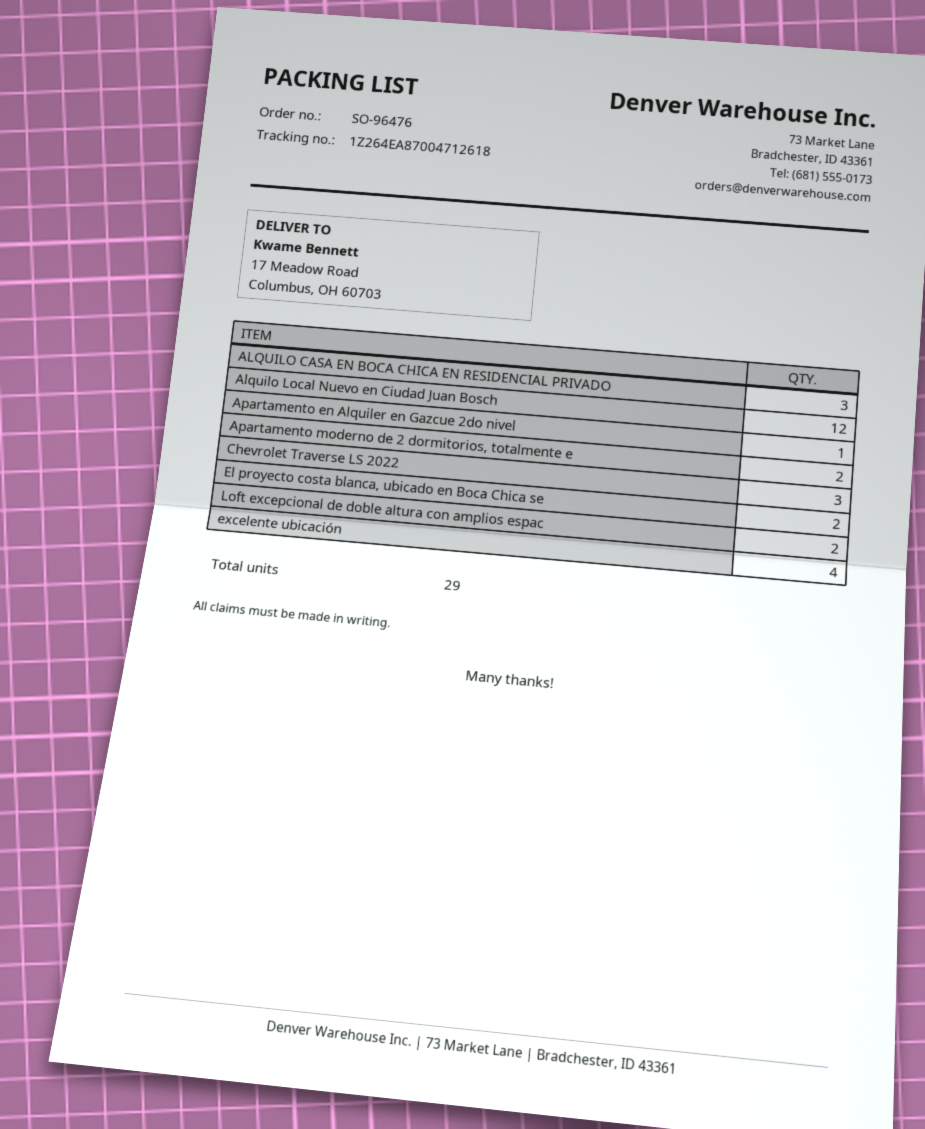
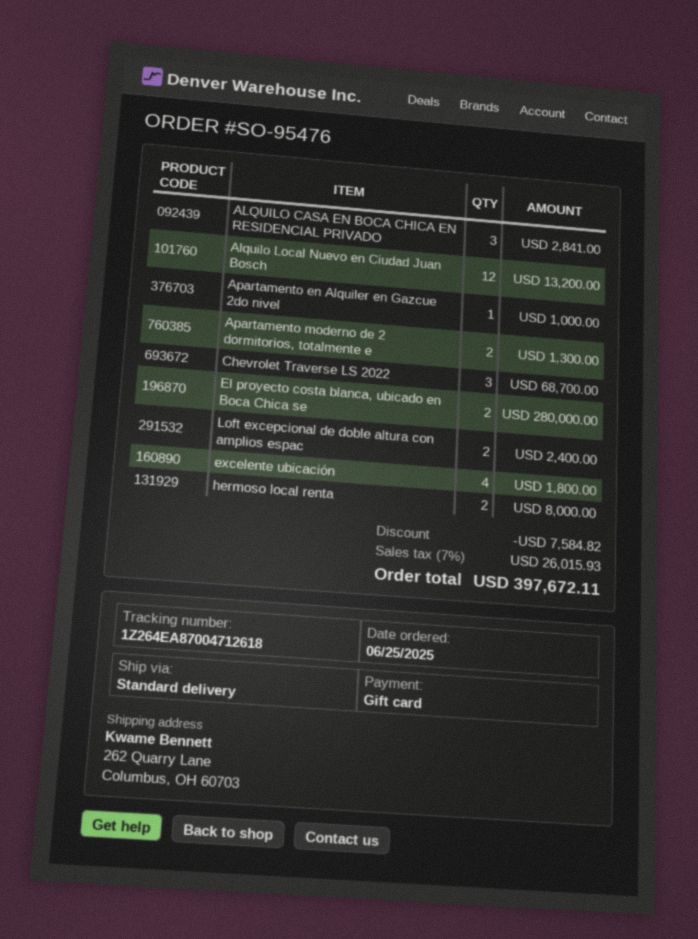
order number: SO-96476 -> SO-95476
ship to: 17 Meadow Road, Columbus, OH 60703 -> 262 Quarry Lane, Columbus, OH 60703
hermoso local renta: none -> 2

